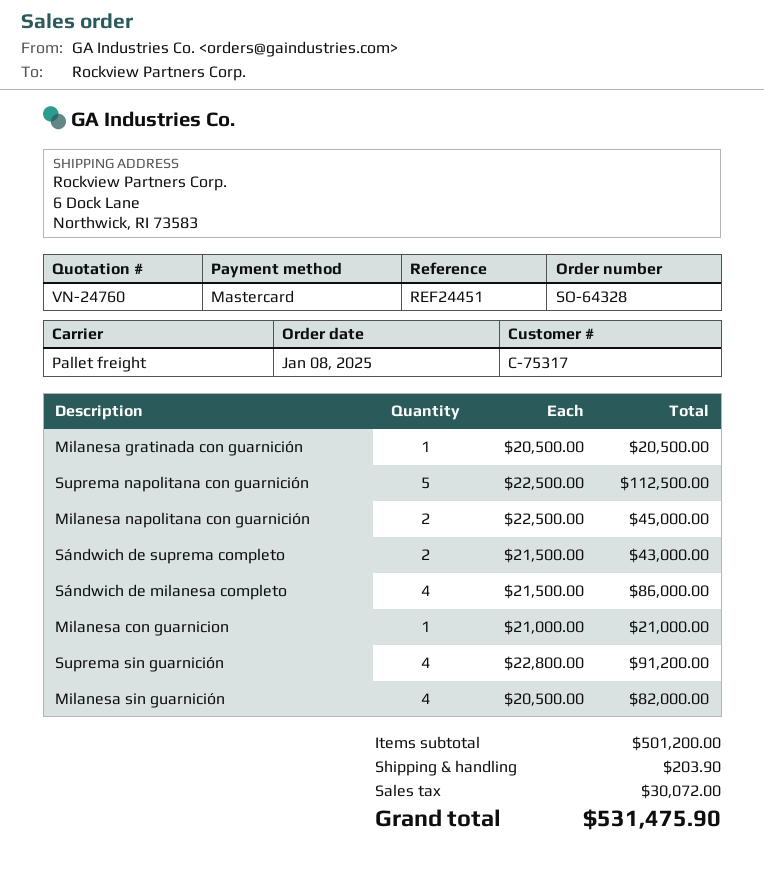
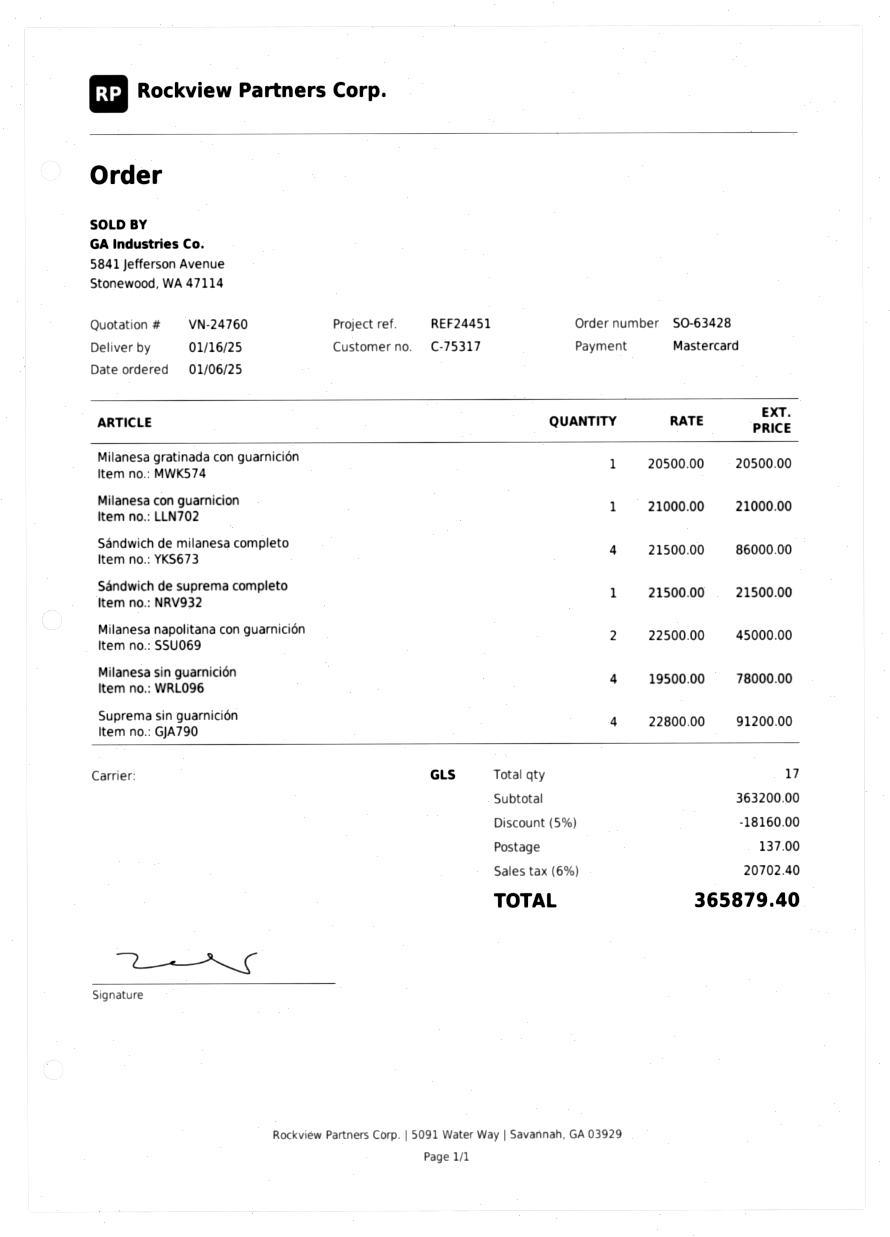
order number: SO-64328 -> SO-63428
order date: 2025-01-08 -> 2025-01-06
shipping method: pallet freight -> GLS
Suprema napolitana con guarnición: 5 x 22500.00 = 112500.00 -> none
Sándwich de suprema completo: 2 x 21500.00 = 43000.00 -> 1 x 21500.00 = 21500.00
Milanesa sin guarnición: 4 x 20500.00 = 82000.00 -> 4 x 19500.00 = 78000.00
subtotal: 501200.00 -> 363200.00
discount: none -> 5% = 18160.00
shipping: 203.90 -> 137.00
tax: 30072.00 -> 20702.40
total: 531475.90 -> 365879.40

